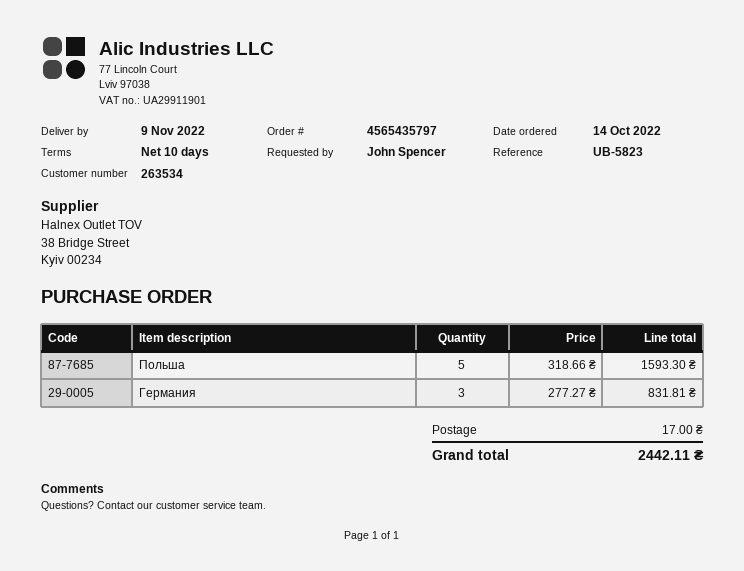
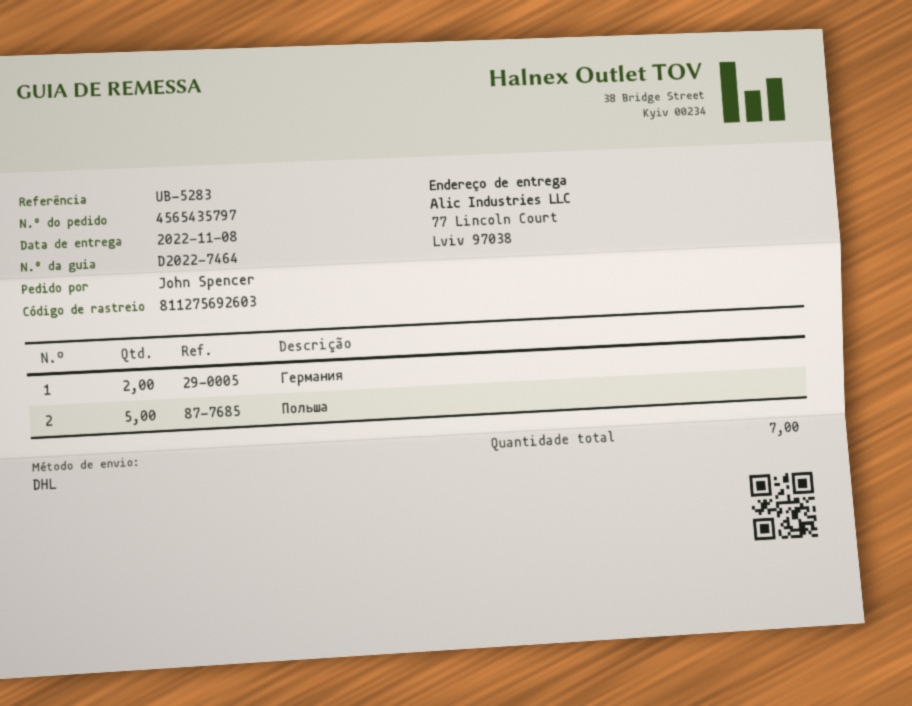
delivery date: 2022-11-09 -> 2022-11-08
reference: UB-5823 -> UB-5283
Германия: 3 -> 2

